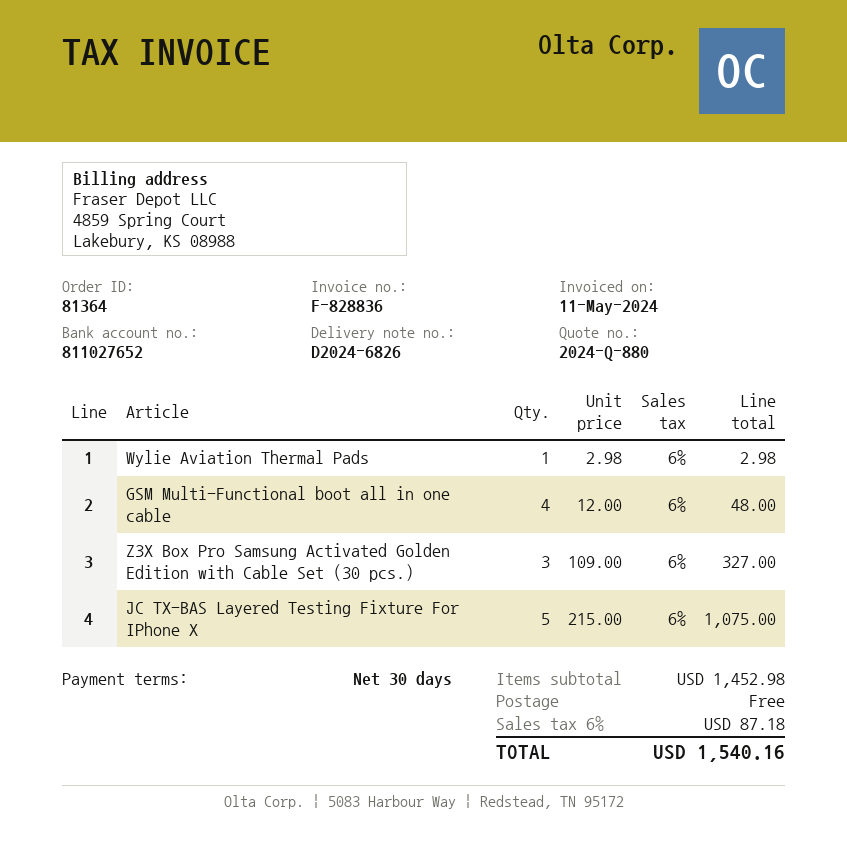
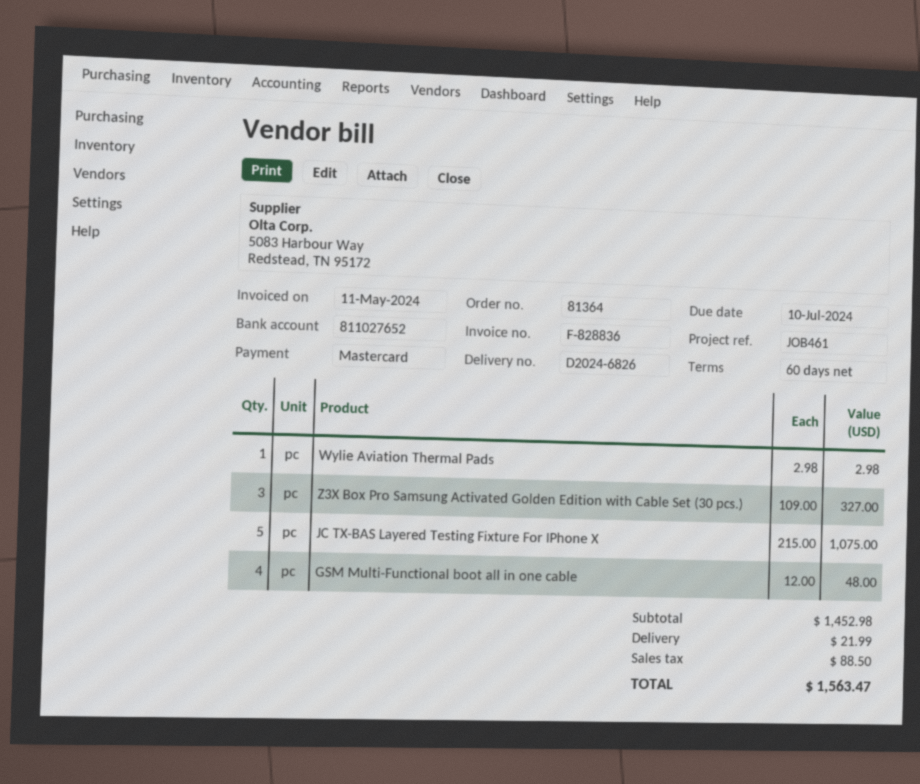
payment terms: 30 days -> 60 days
shipping: 0.00 -> 21.99
tax: 87.18 -> 88.50
total: 1540.16 -> 1563.47

